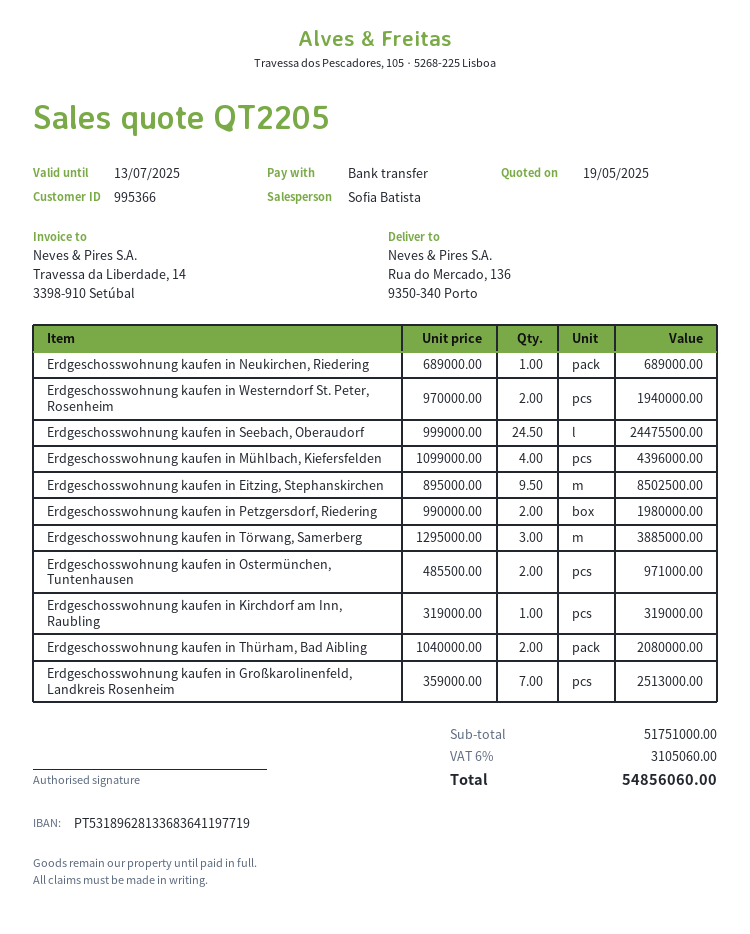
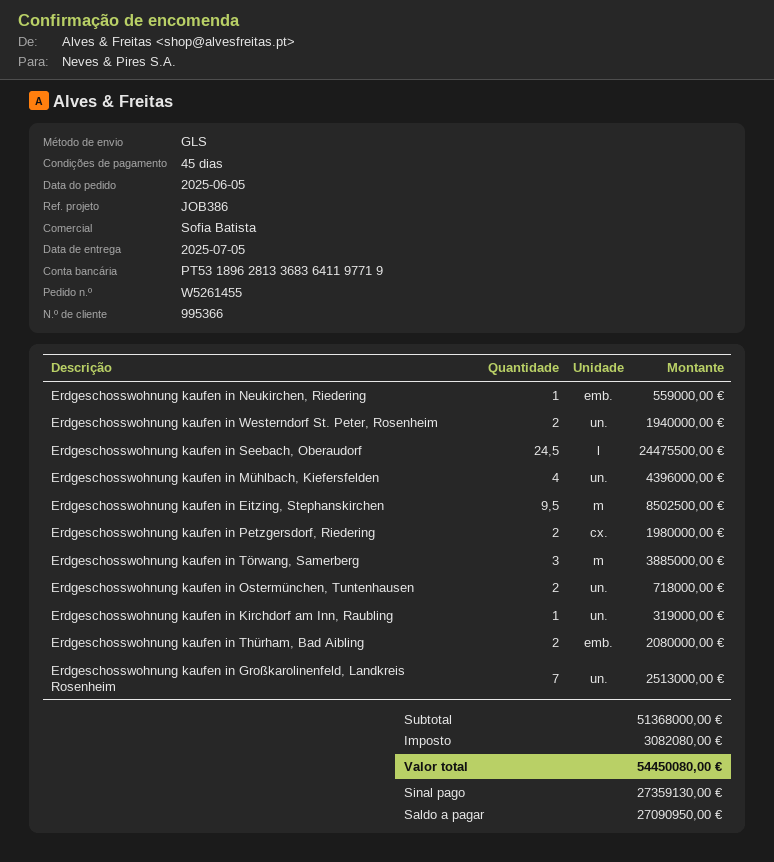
Erdgeschosswohnung kaufen in Neukirchen, Riedering: 1 for 689000.00 -> 1 for 559000.00
Erdgeschosswohnung kaufen in Ostermünchen, Tuntenhausen: 2 for 971000.00 -> 2 for 718000.00
subtotal: 51751000.00 -> 51368000.00
tax: 3105060.00 -> 3082080.00
total: 54856060.00 -> 54450080.00

